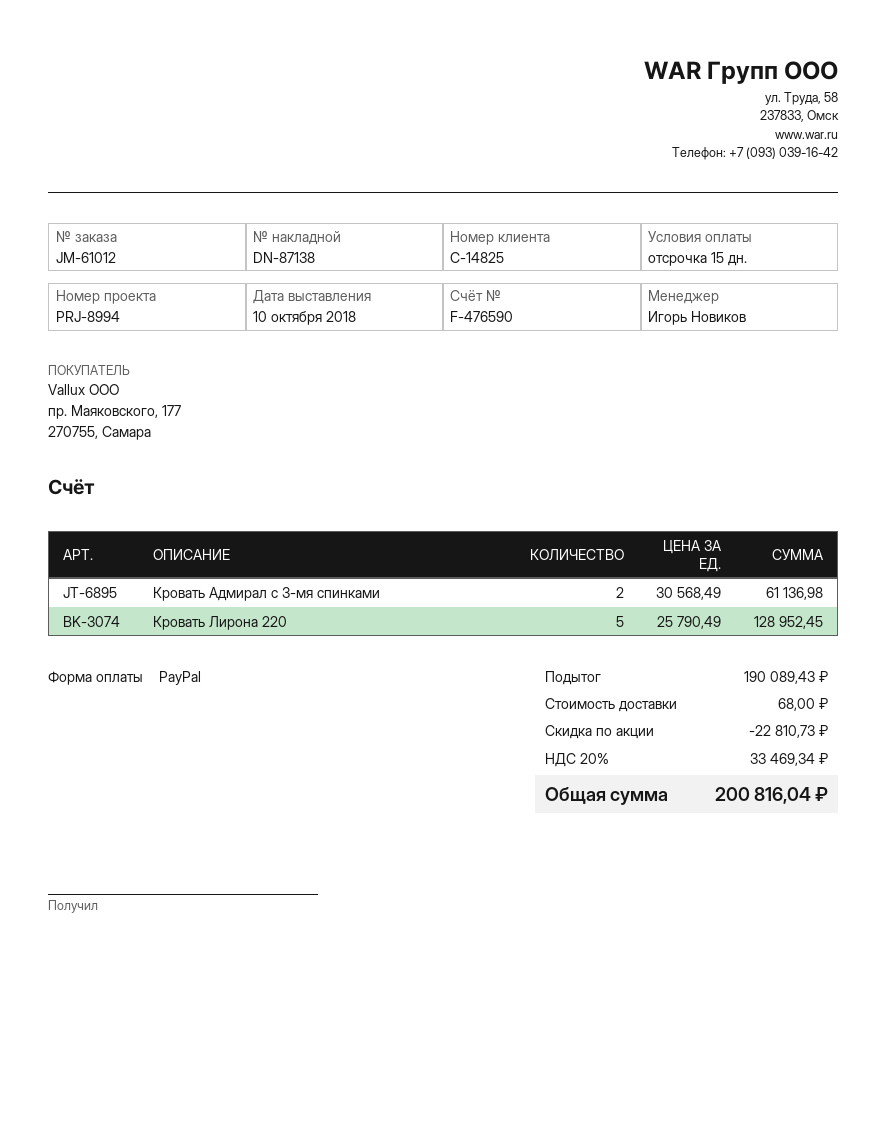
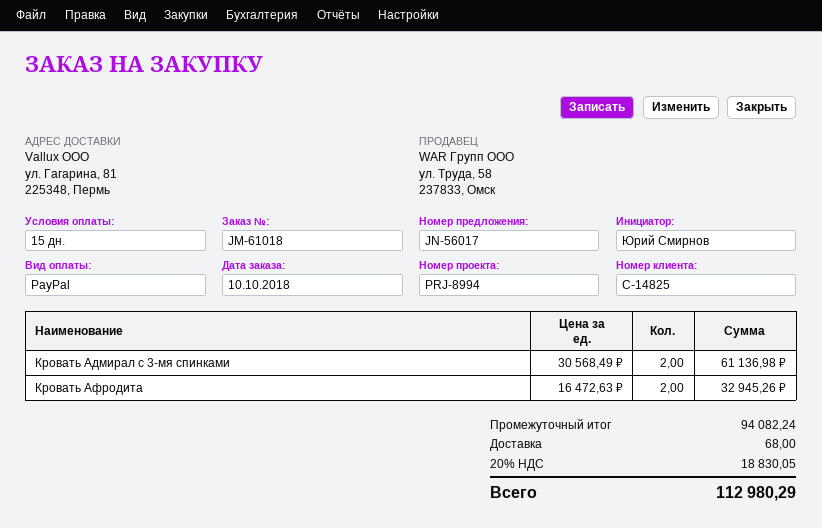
order number: JM-61012 -> JM-61018
Кровать Лирона 220: 5 x 25790.49 = 128952.45 -> none
Кровать Афродита: none -> 2 x 16472.63 = 32945.26
subtotal: 190089.43 -> 94082.24
discount: 22810.73 -> none
tax: 20% = 33469.34 -> 20% = 18830.05
total: 200816.04 -> 112980.29

